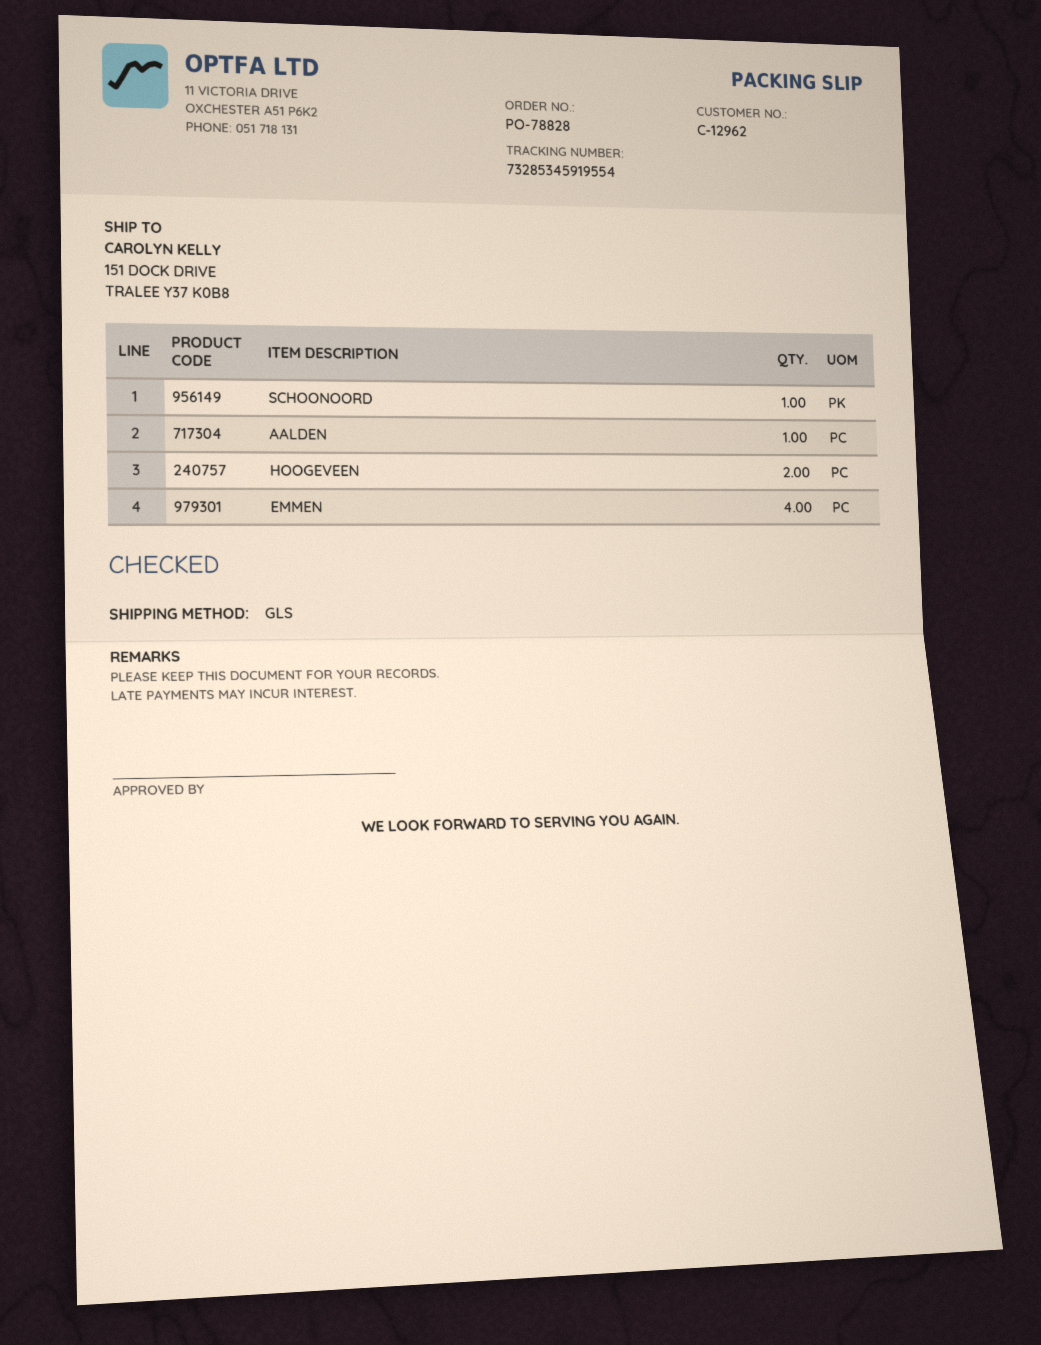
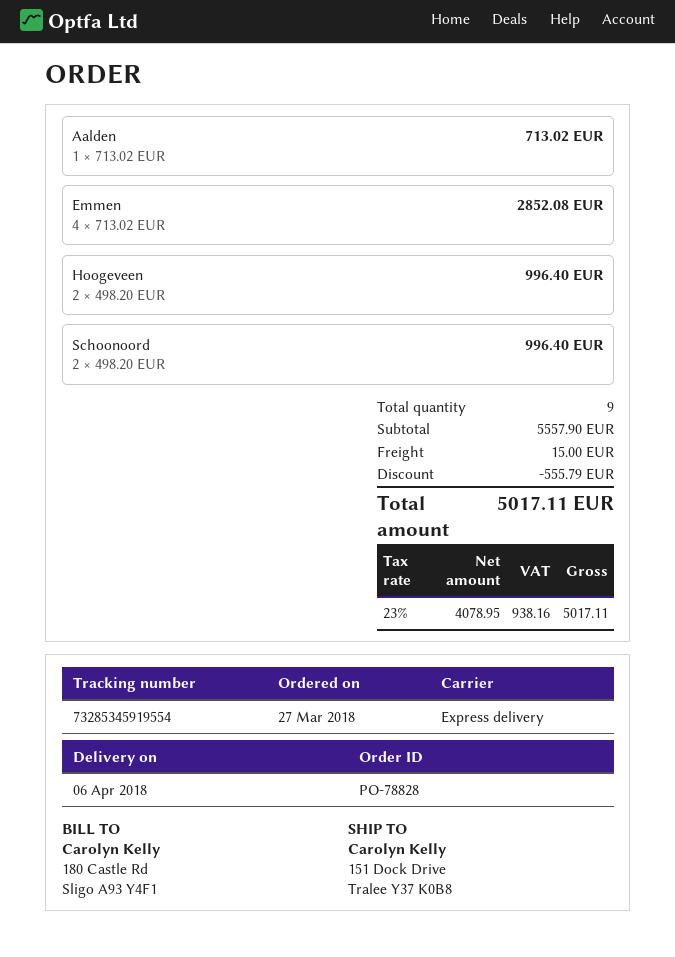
shipping method: GLS -> express
SCHOONOORD: 1 -> 2

